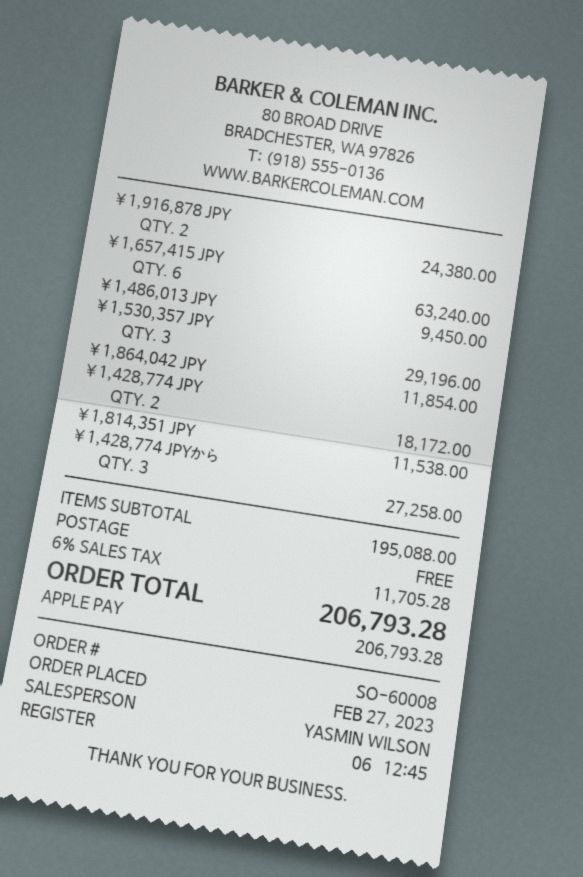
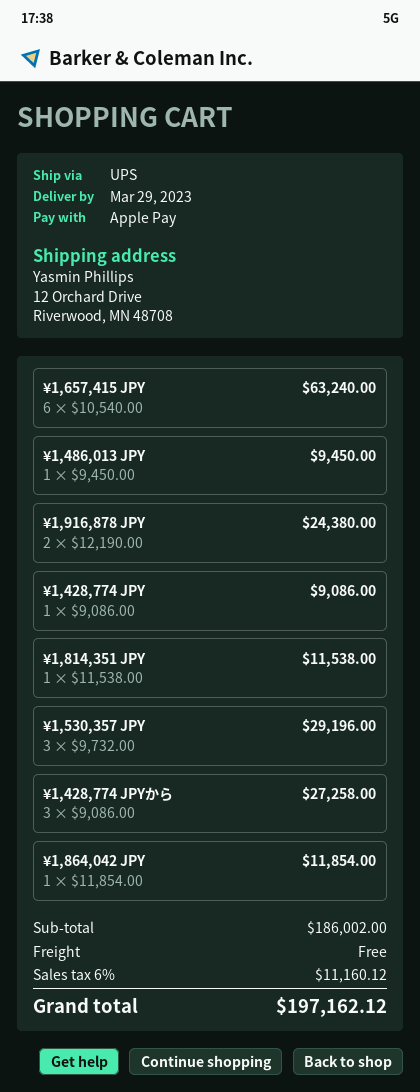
¥1,428,774 JPY: 2 for 18172.00 -> 1 for 9086.00
subtotal: 195088.00 -> 186002.00
tax: 6% = 11705.28 -> 6% = 11160.12
total: 206793.28 -> 197162.12

